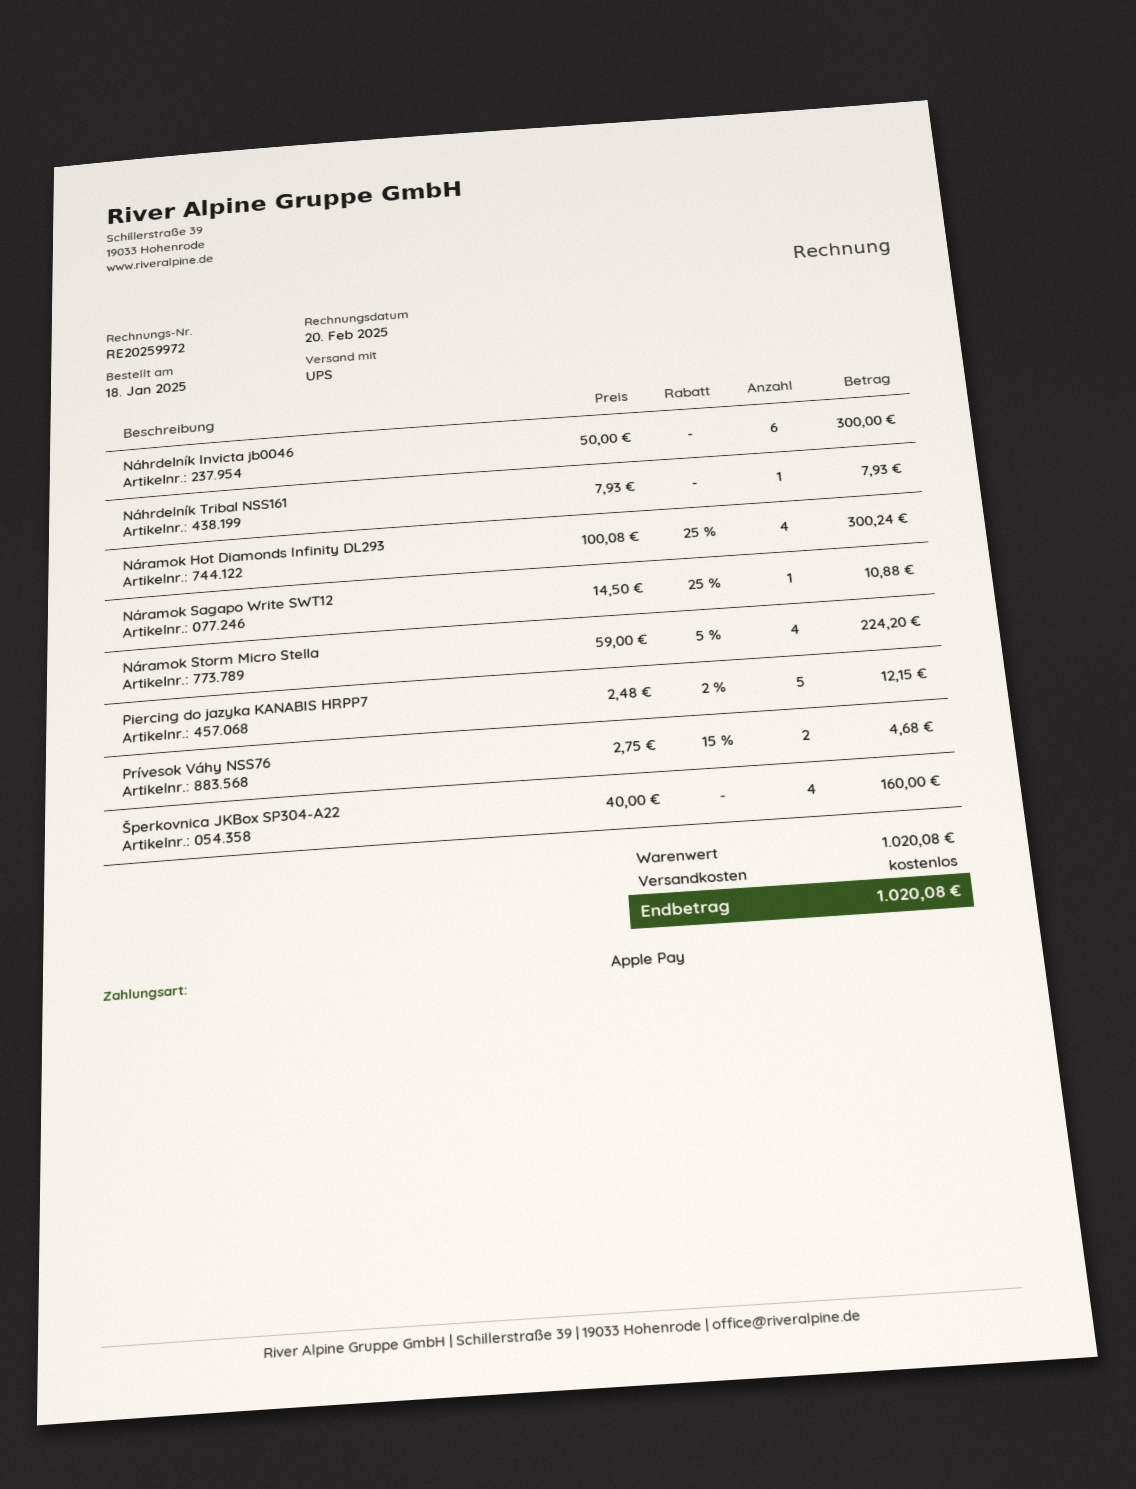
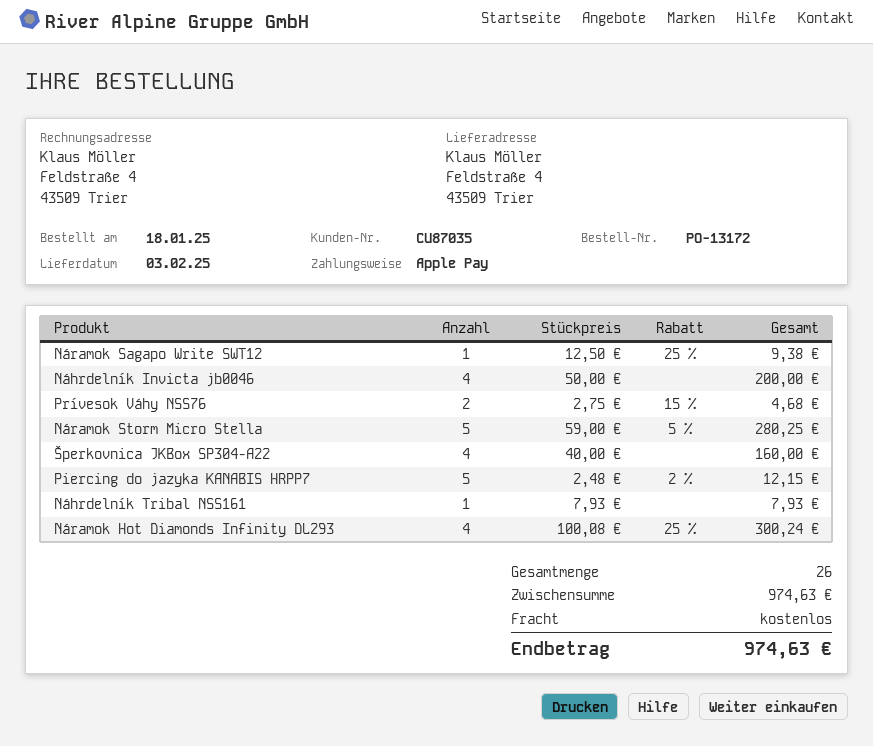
Náhrdelník Invicta jb0046: 6 x 50.00 = 300.00 -> 4 x 50.00 = 200.00
Náramok Sagapo Write SWT12: 1 x 14.50 - 25% = 10.88 -> 1 x 12.50 - 25% = 9.38
Náramok Storm Micro Stella: 4 x 59.00 - 5% = 224.20 -> 5 x 59.00 - 5% = 280.25
subtotal: 1020.08 -> 974.63
total: 1020.08 -> 974.63

